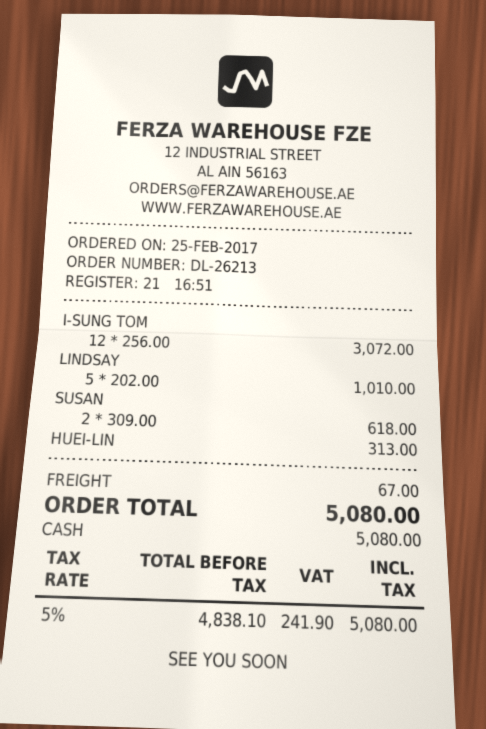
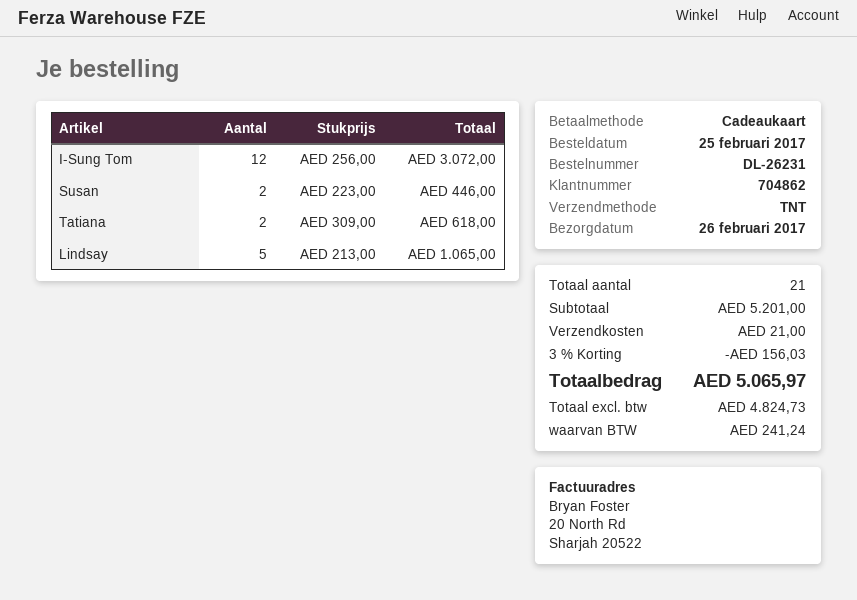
order number: DL-26213 -> DL-26231
payment method: cash -> gift card
LINDSAY: 5 x 202.00 = 1010.00 -> 5 x 213.00 = 1065.00
SUSAN: 2 x 309.00 = 618.00 -> 2 x 223.00 = 446.00
HUEI-LIN: 1 x 313.00 = 313.00 -> none
Tatiana: none -> 2 x 309.00 = 618.00
discount: none -> 3% = 156.03
shipping: 67.00 -> 21.00
net: 4838.10 -> 4824.73
tax: 241.90 -> 241.24
total: 5080.00 -> 5065.97

